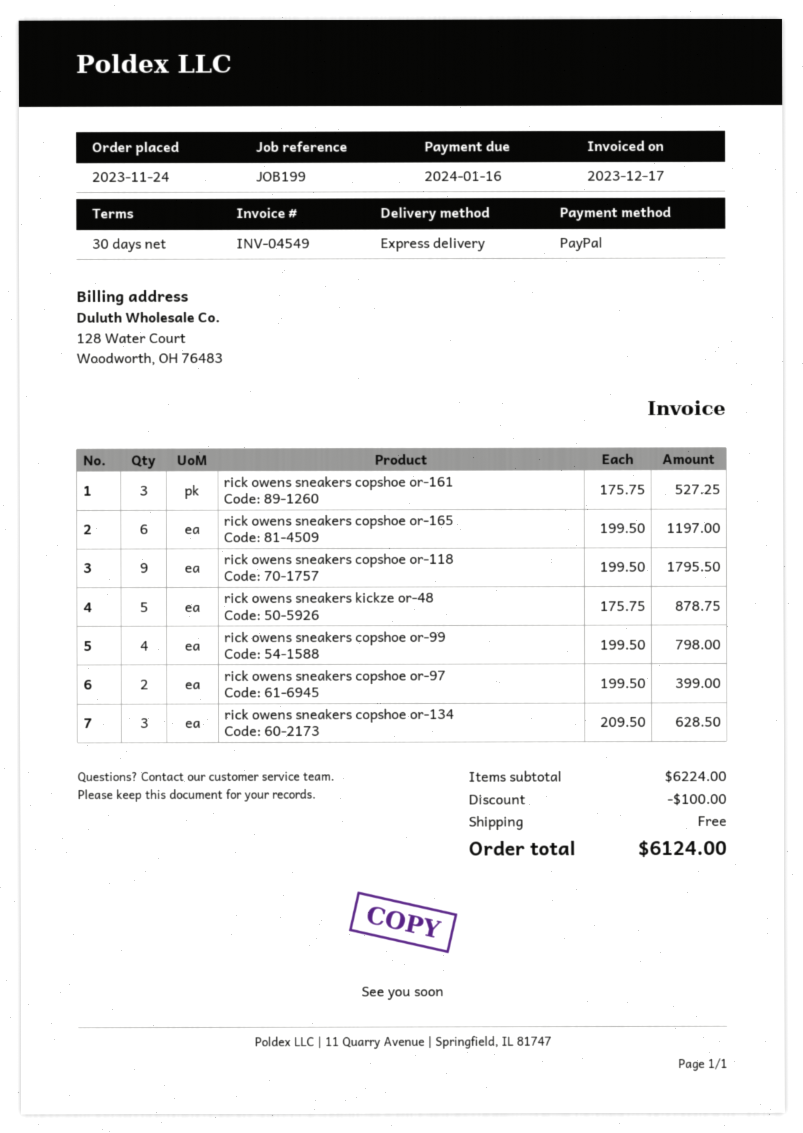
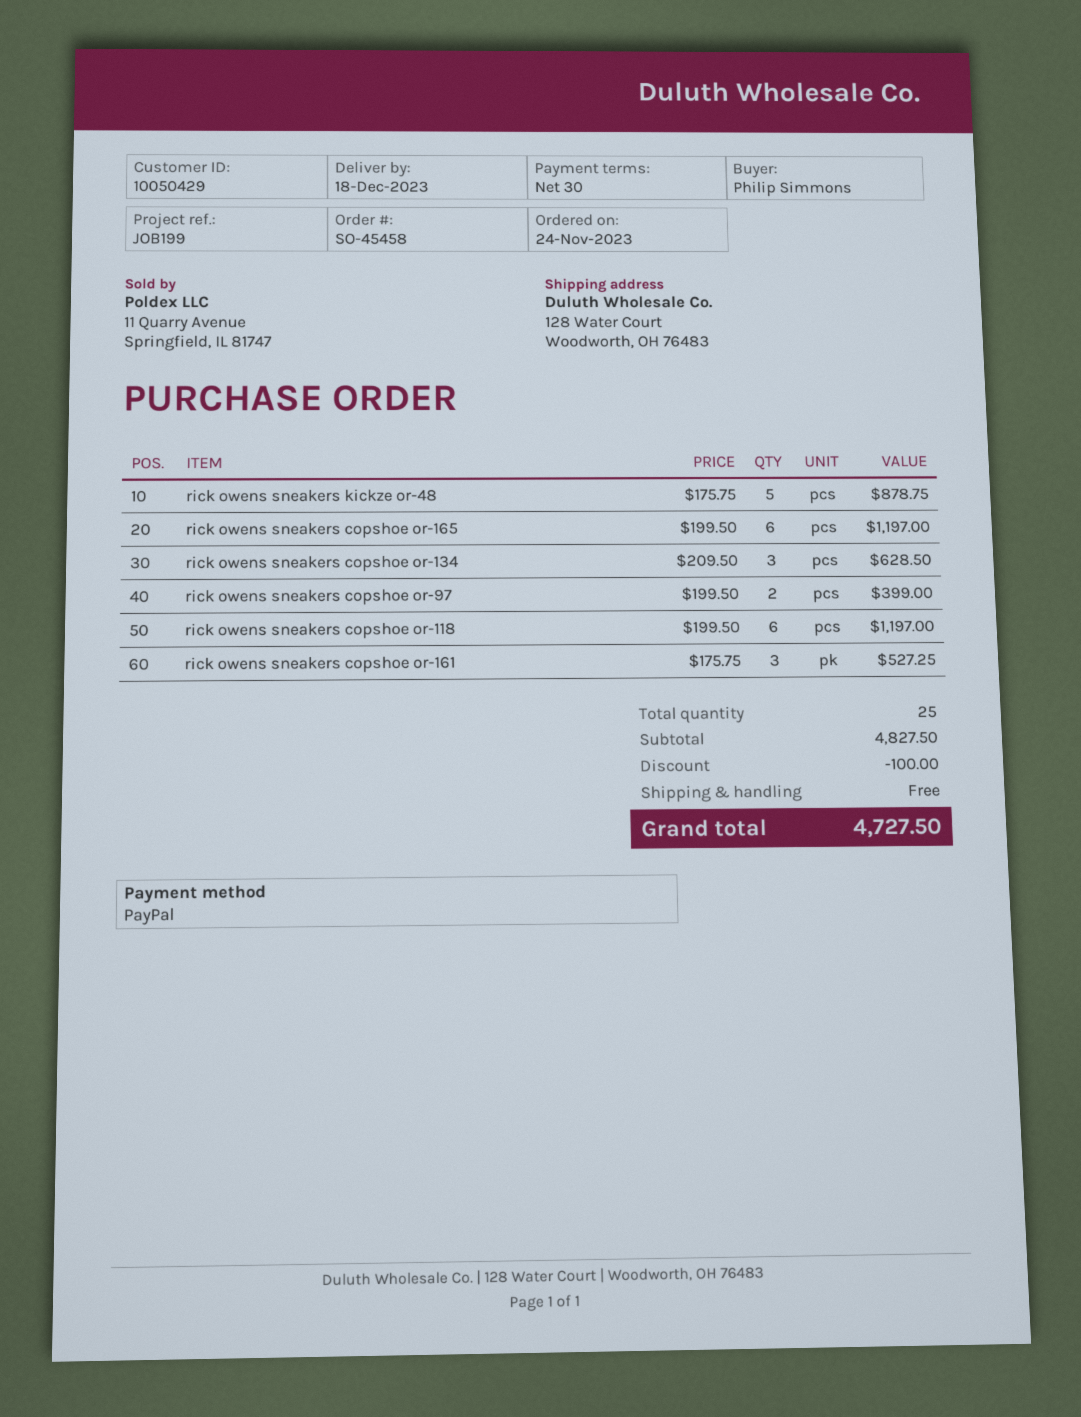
rick owens sneakers copshoe or-118: 9 x 199.50 = 1795.50 -> 6 x 199.50 = 1197.00
rick owens sneakers copshoe or-99: 4 x 199.50 = 798.00 -> none
subtotal: 6224.00 -> 4827.50
total: 6124.00 -> 4727.50

